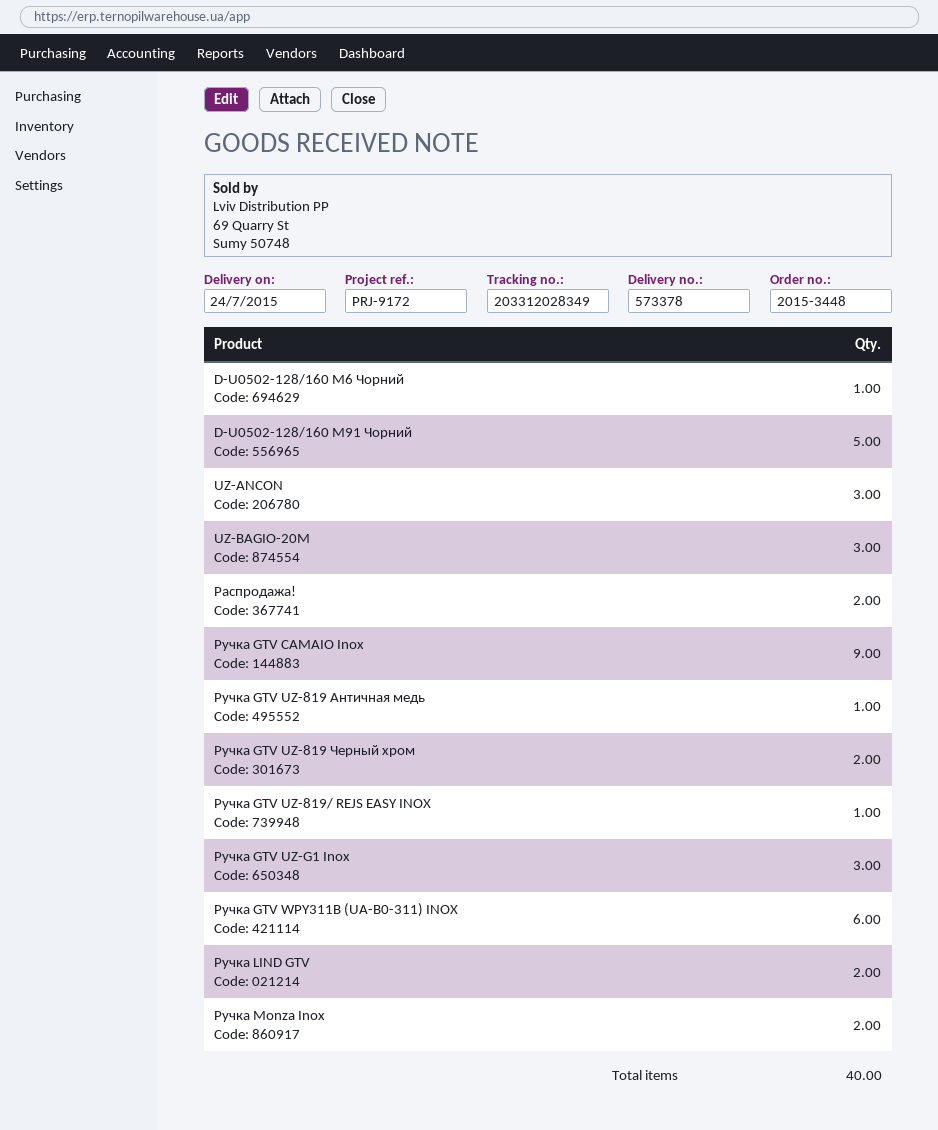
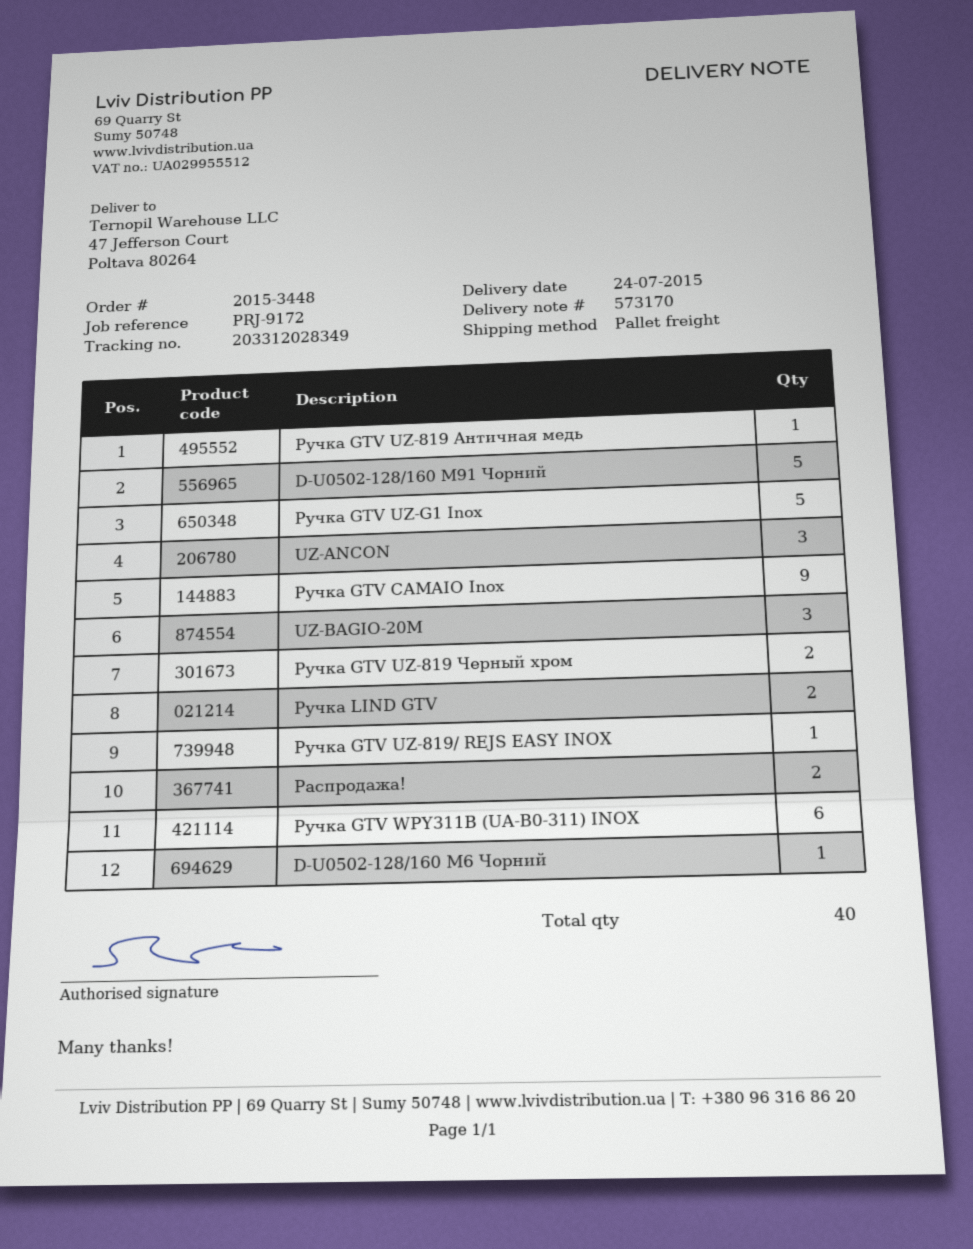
delivery note number: 573378 -> 573170
Ручка GTV UZ-G1 Inox: 3 -> 5
Ручка Monza Inox: 2 -> none

